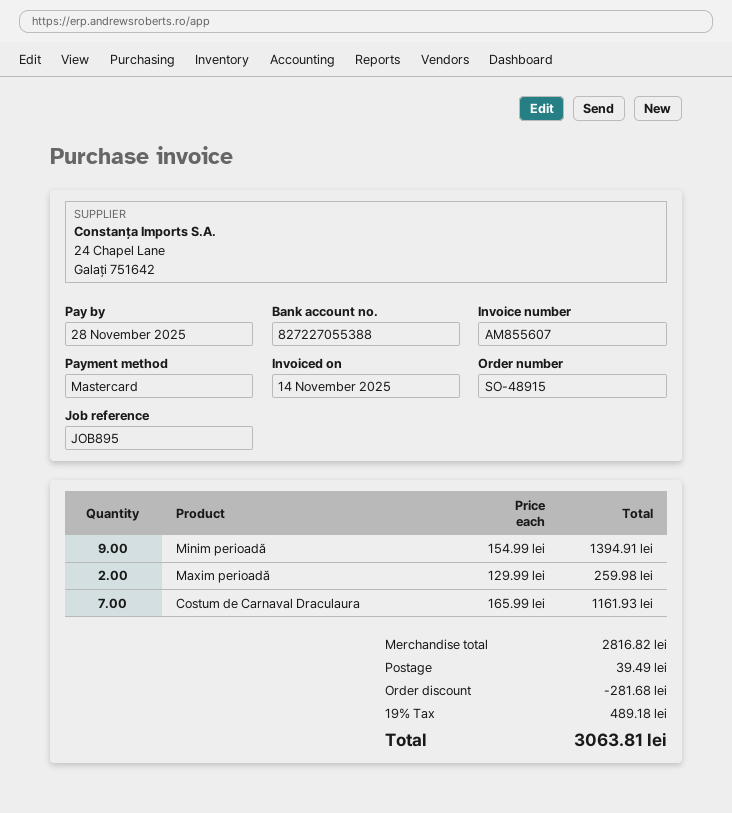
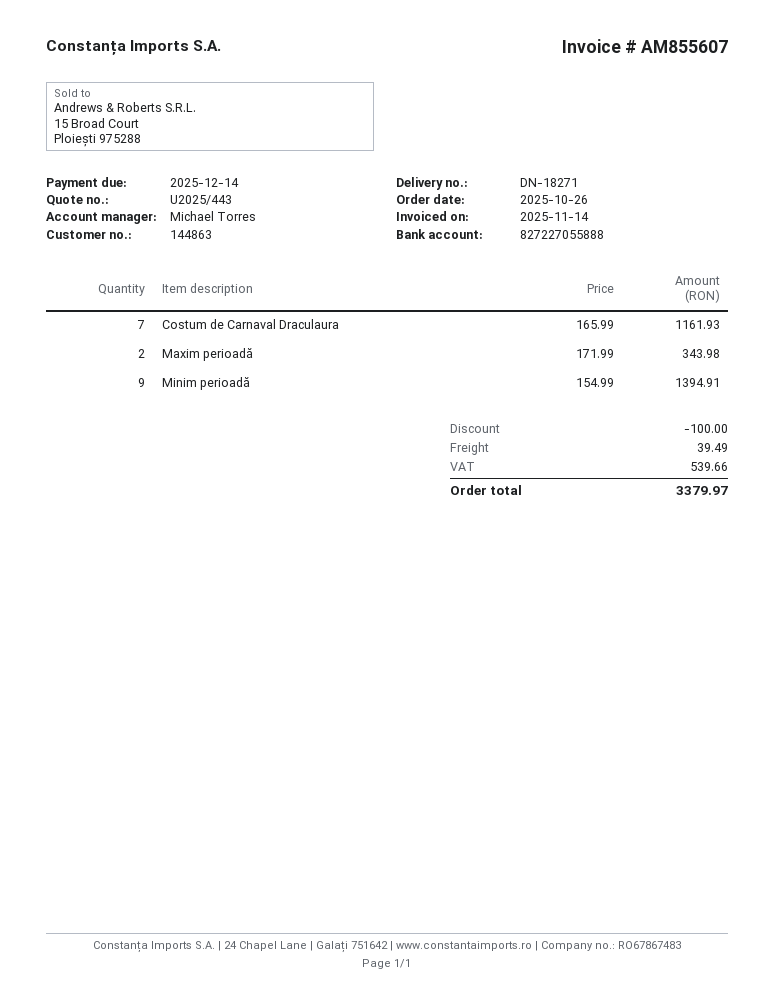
due date: 2025-11-28 -> 2025-12-14
bank account: 827227055388 -> 827227055888
Maxim perioadă: 2 x 129.99 = 259.98 -> 2 x 171.99 = 343.98
discount: 281.68 -> 100.00
tax: 489.18 -> 539.66
total: 3063.81 -> 3379.97

